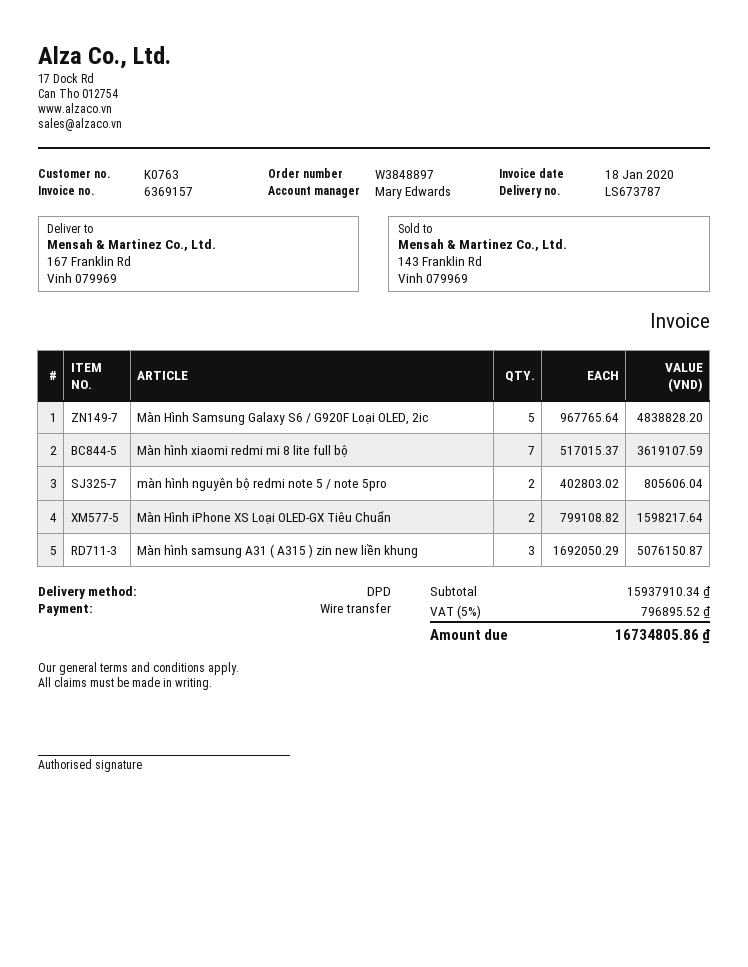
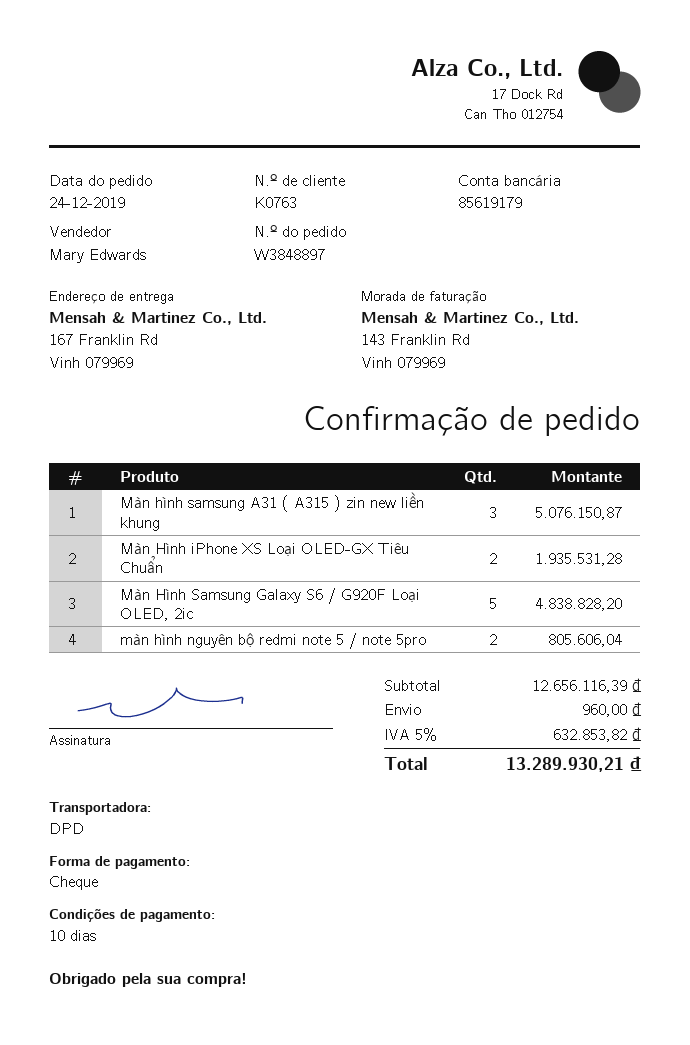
payment method: bank transfer -> cheque
Màn hình xiaomi redmi mi 8 lite full bộ: 7 for 3619107.59 -> none
Màn Hình iPhone XS Loại OLED-GX Tiêu Chuẩn: 2 for 1598217.64 -> 2 for 1935531.28
subtotal: 15937910.34 -> 12656116.39
shipping: none -> 960.00
tax: 5% = 796895.52 -> 5% = 632853.82
total: 16734805.86 -> 13289930.21

